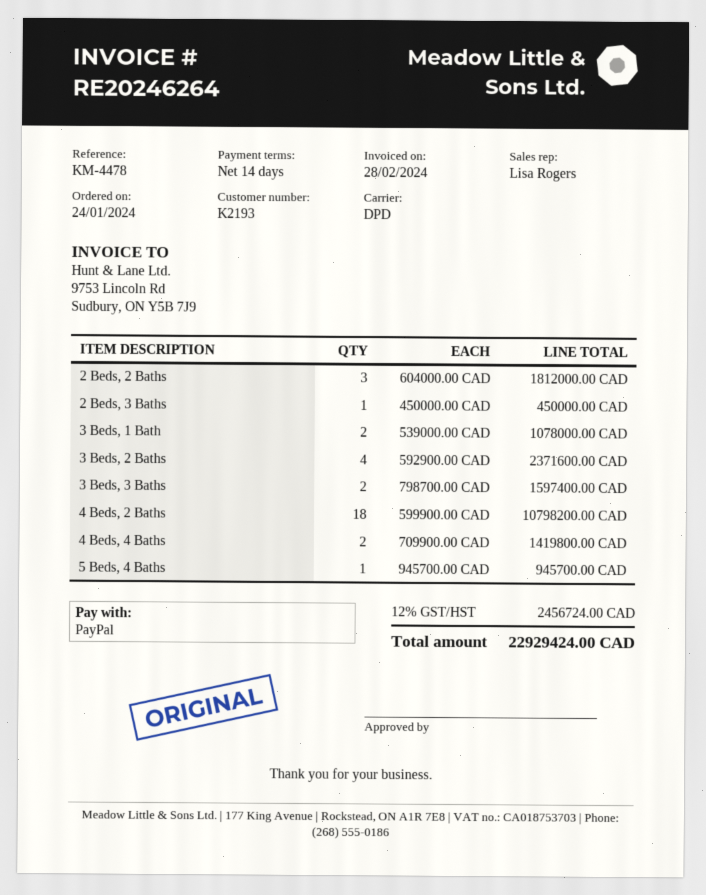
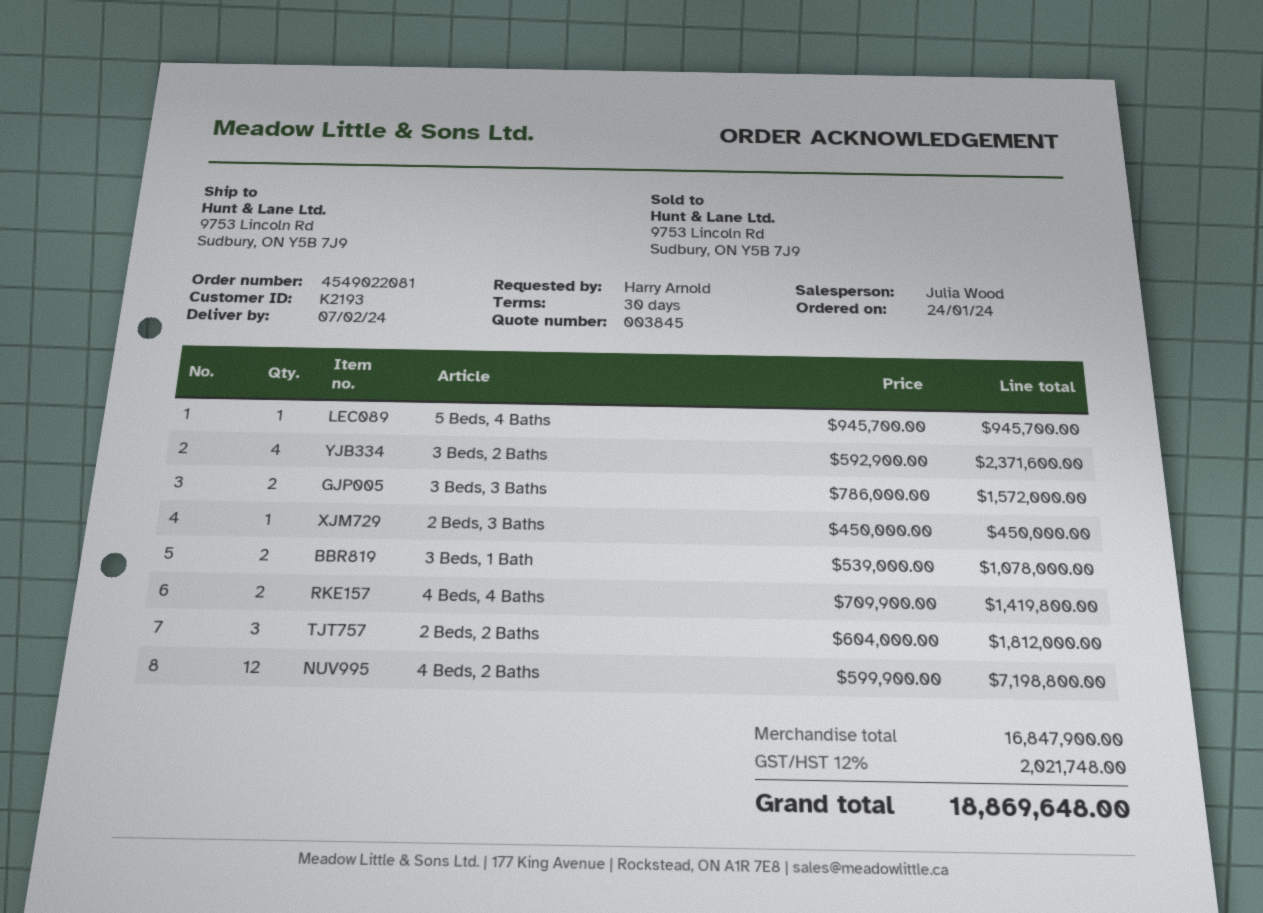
payment terms: 14 days -> 30 days
sales rep: Lisa Rogers -> Julia Wood
3 Beds, 3 Baths: 2 x 798700.00 = 1597400.00 -> 2 x 786000.00 = 1572000.00
4 Beds, 2 Baths: 18 x 599900.00 = 10798200.00 -> 12 x 599900.00 = 7198800.00
tax: 12% = 2456724.00 -> 12% = 2021748.00
total: 22929424.00 -> 18869648.00

